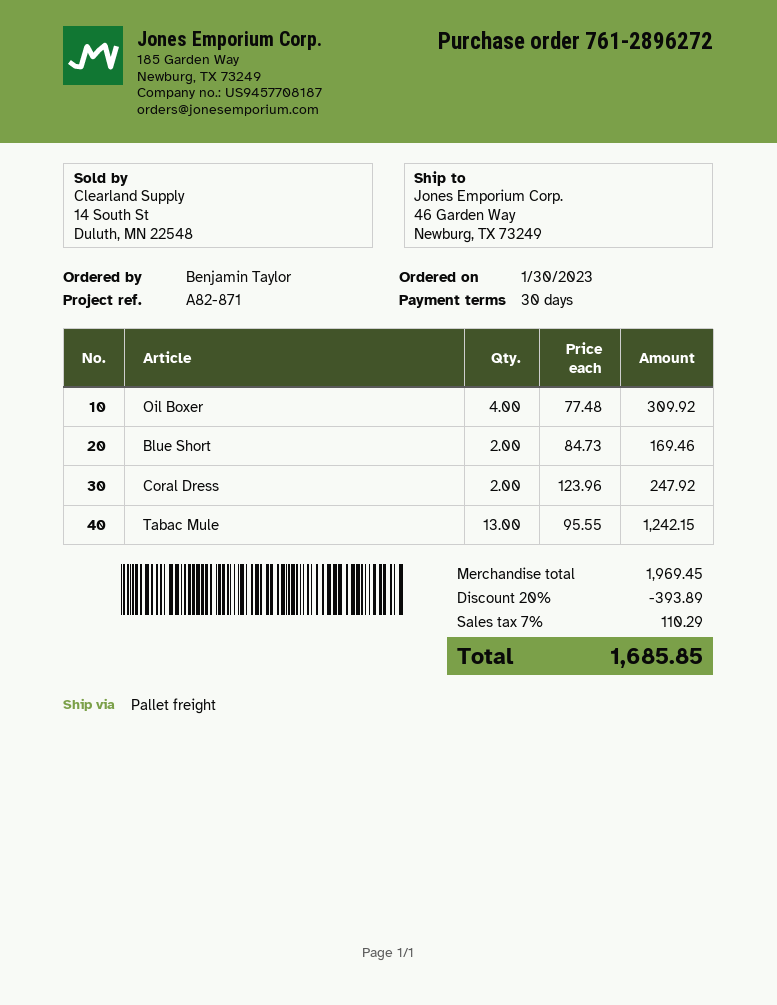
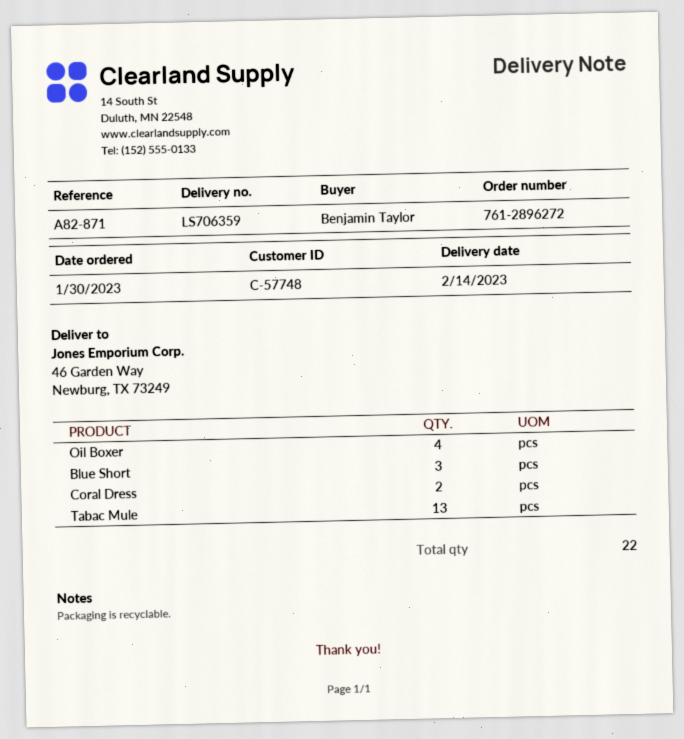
Blue Short: 2 -> 3

